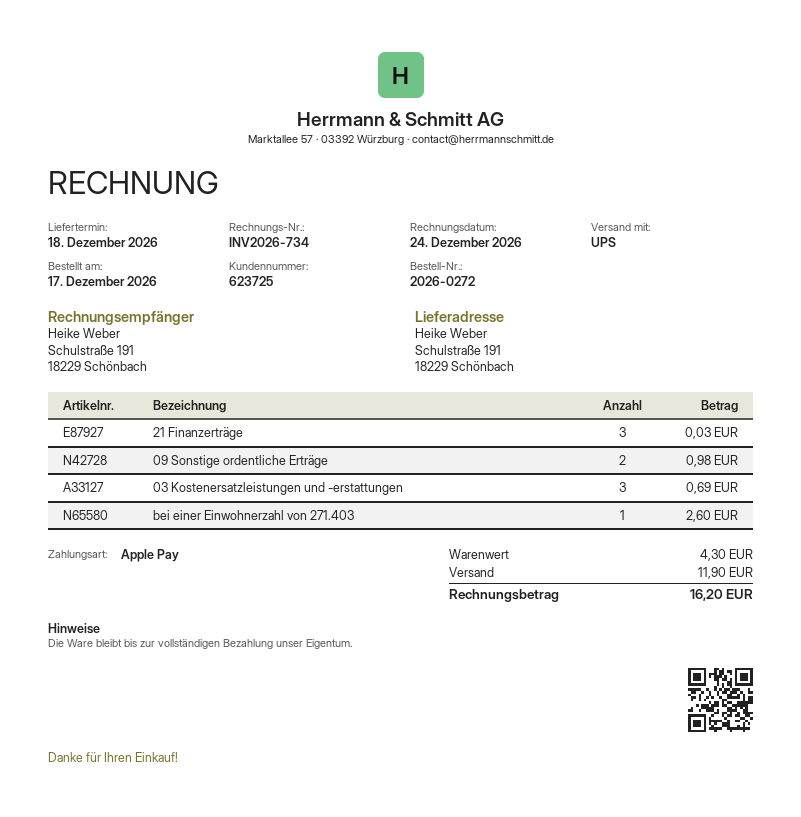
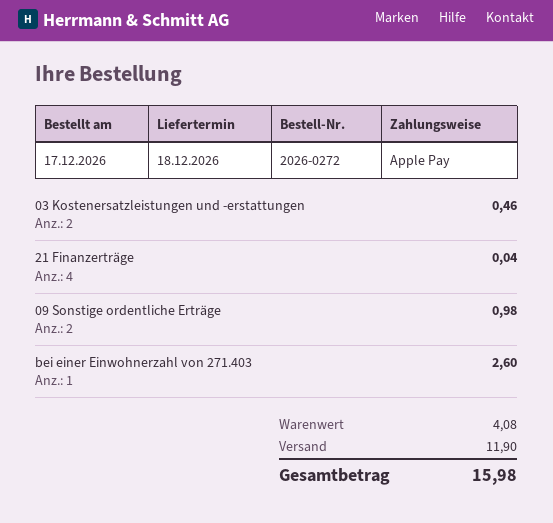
21 Finanzerträge: 3 for 0.03 -> 4 for 0.04
03 Kostenersatzleistungen und -erstattungen: 3 for 0.69 -> 2 for 0.46
subtotal: 4.30 -> 4.08
total: 16.20 -> 15.98

